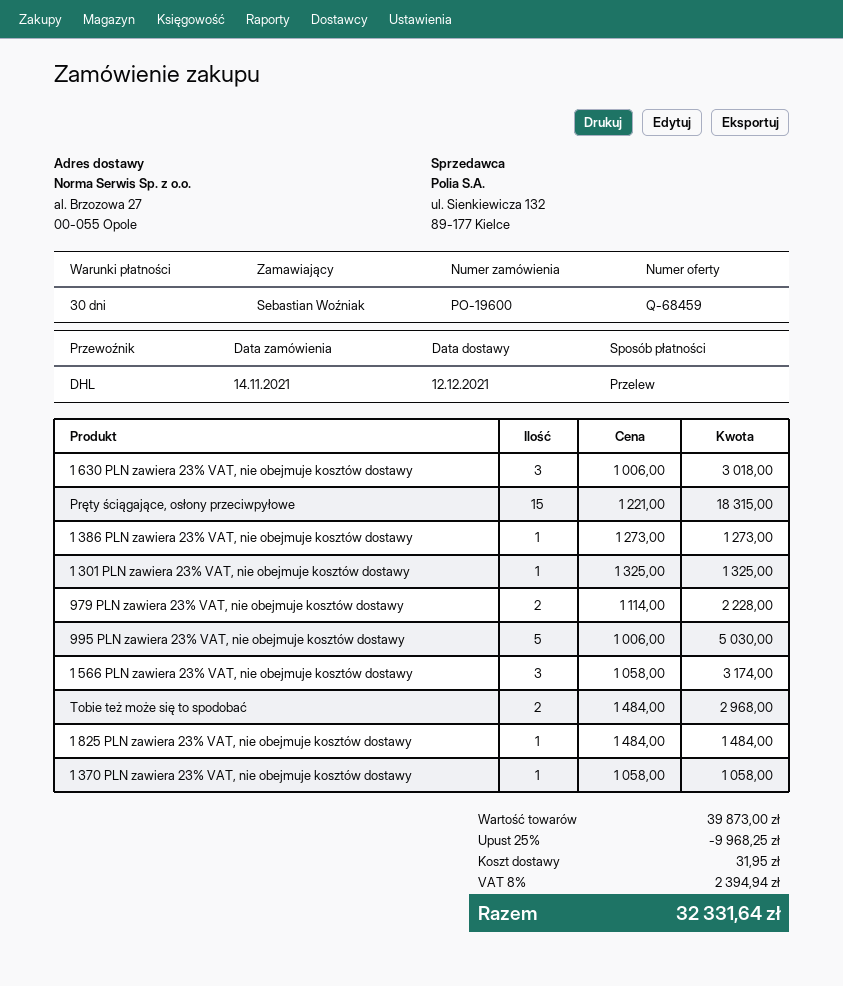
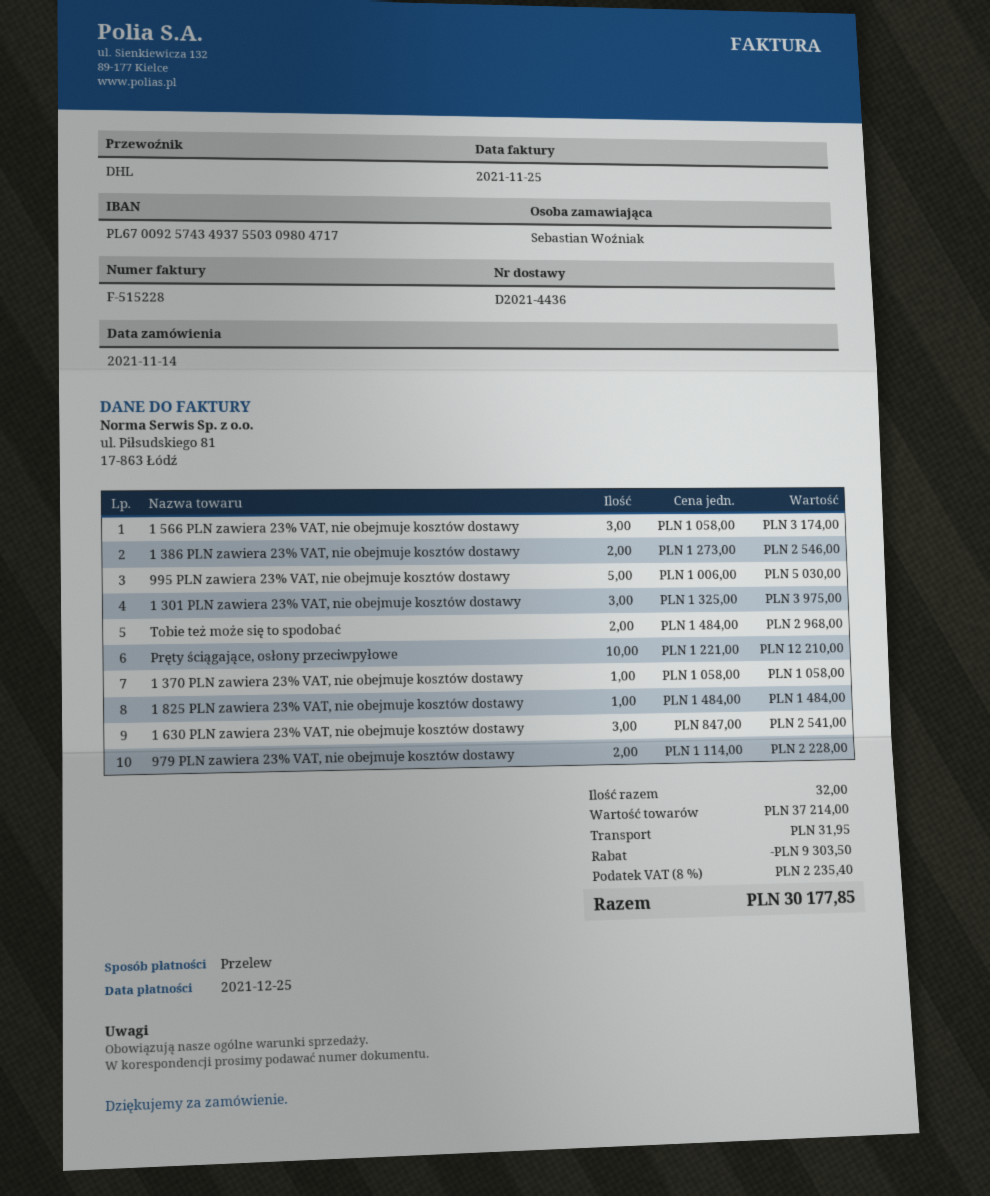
1 630 PLN zawiera 23% VAT, nie obejmuje kosztów dostawy: 3 x 1006.00 = 3018.00 -> 3 x 847.00 = 2541.00
Pręty ściągające, osłony przeciwpyłowe: 15 x 1221.00 = 18315.00 -> 10 x 1221.00 = 12210.00
1 386 PLN zawiera 23% VAT, nie obejmuje kosztów dostawy: 1 x 1273.00 = 1273.00 -> 2 x 1273.00 = 2546.00
1 301 PLN zawiera 23% VAT, nie obejmuje kosztów dostawy: 1 x 1325.00 = 1325.00 -> 3 x 1325.00 = 3975.00
subtotal: 39873.00 -> 37214.00
discount: 9968.25 -> 9303.50
tax: 8% = 2394.94 -> 8% = 2235.40
total: 32331.64 -> 30177.85

